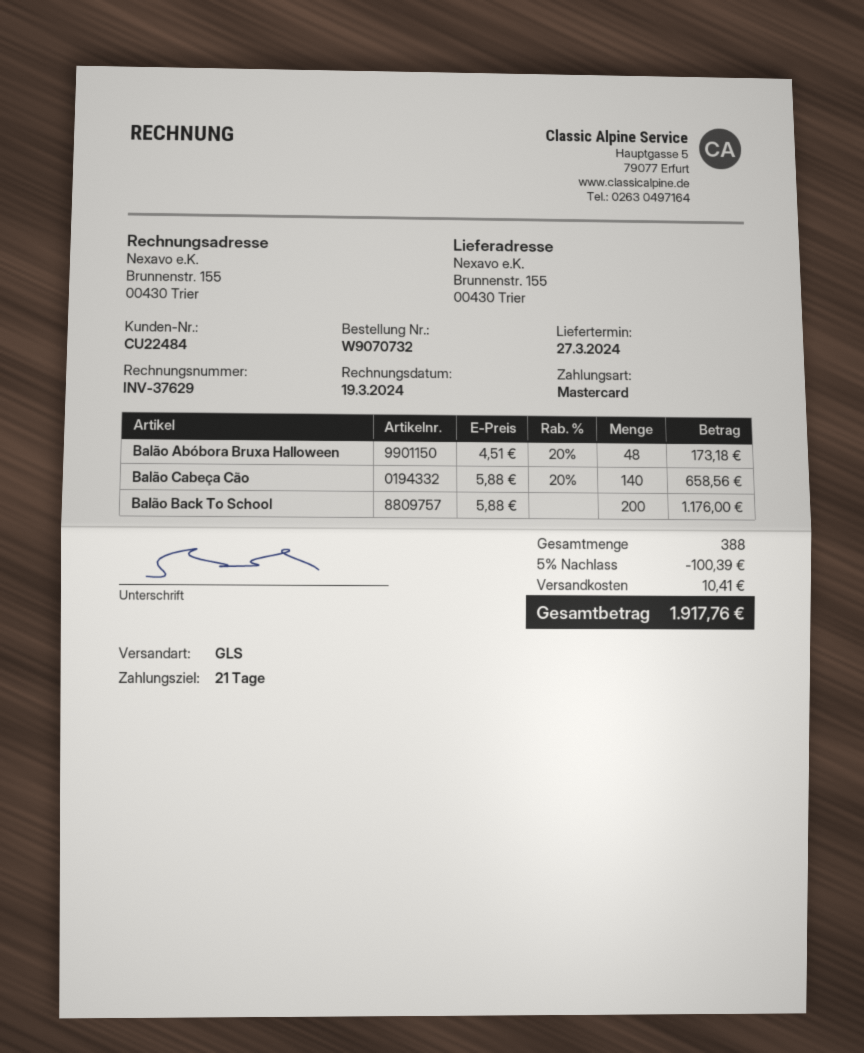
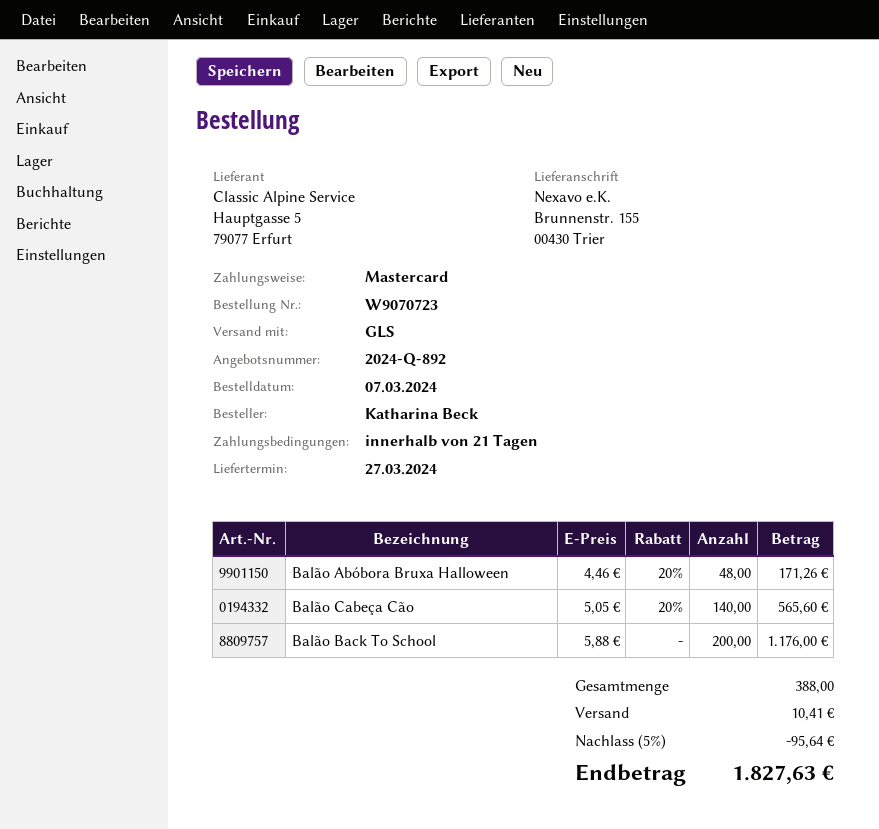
order number: W9070732 -> W9070723
Balão Abóbora Bruxa Halloween: 48 x 4.51 - 20% = 173.18 -> 48 x 4.46 - 20% = 171.26
Balão Cabeça Cão: 140 x 5.88 - 20% = 658.56 -> 140 x 5.05 - 20% = 565.60
discount: 5% = 100.39 -> 5% = 95.64
total: 1917.76 -> 1827.63

